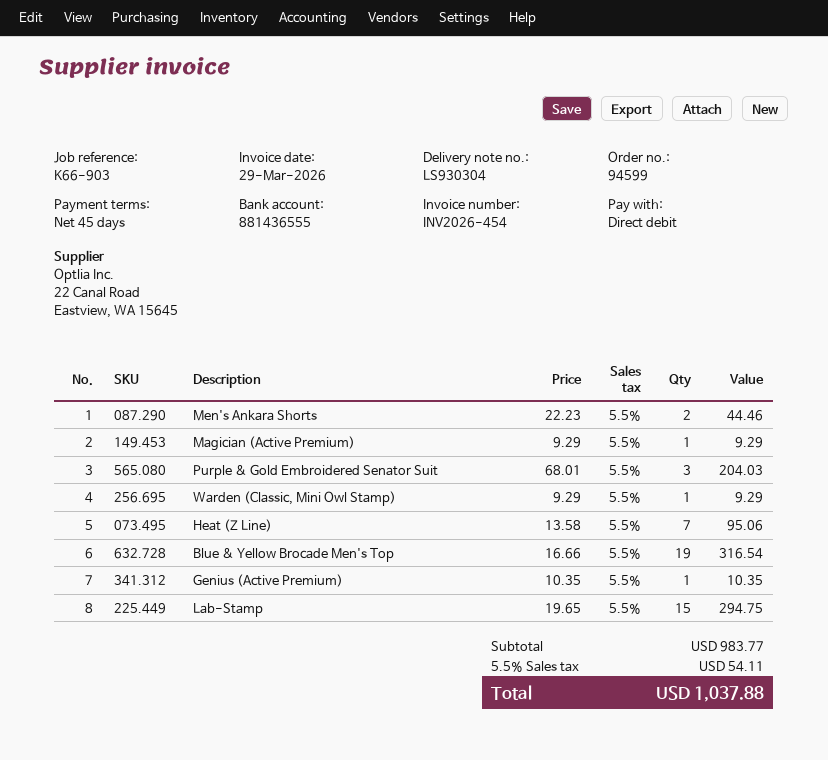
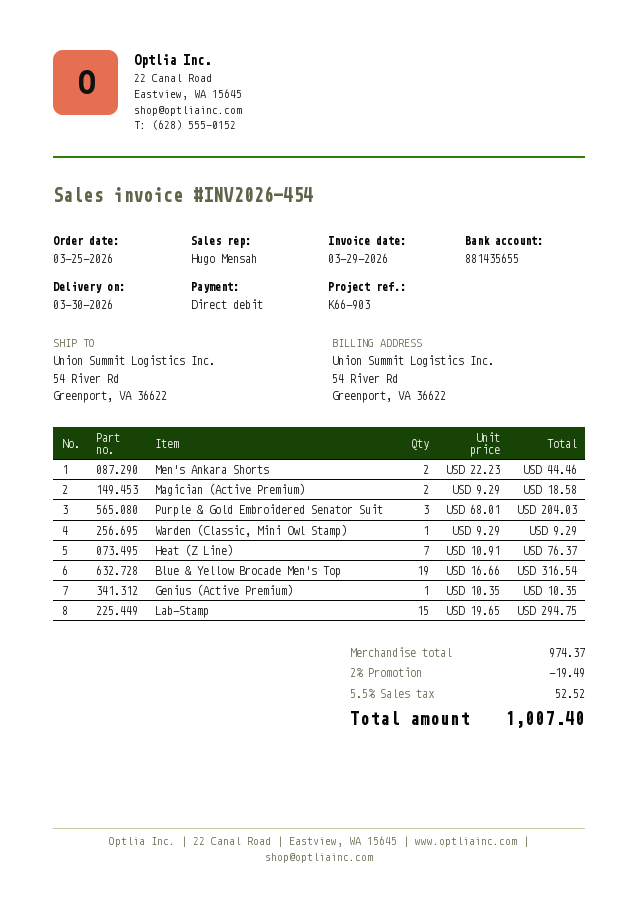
bank account: 881436555 -> 881435655
Magician (Active Premium): 1 x 9.29 = 9.29 -> 2 x 9.29 = 18.58
Heat (Z Line): 7 x 13.58 = 95.06 -> 7 x 10.91 = 76.37
subtotal: 983.77 -> 974.37
discount: none -> 2% = 19.49
tax: 5.5% = 54.11 -> 5.5% = 52.52
total: 1037.88 -> 1007.40

